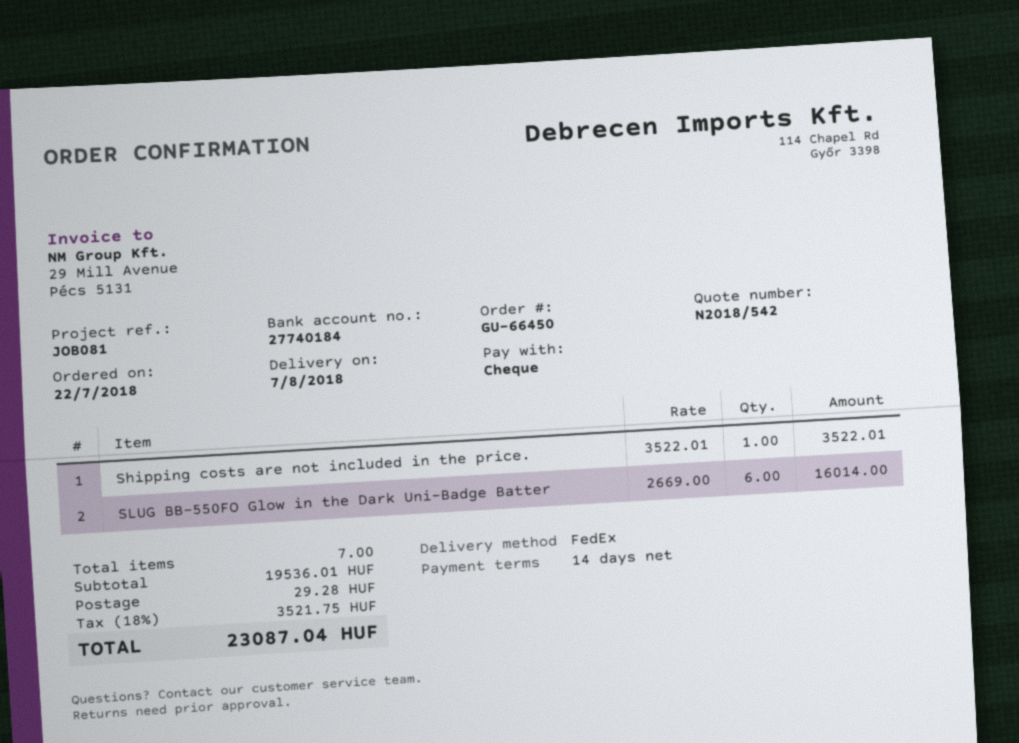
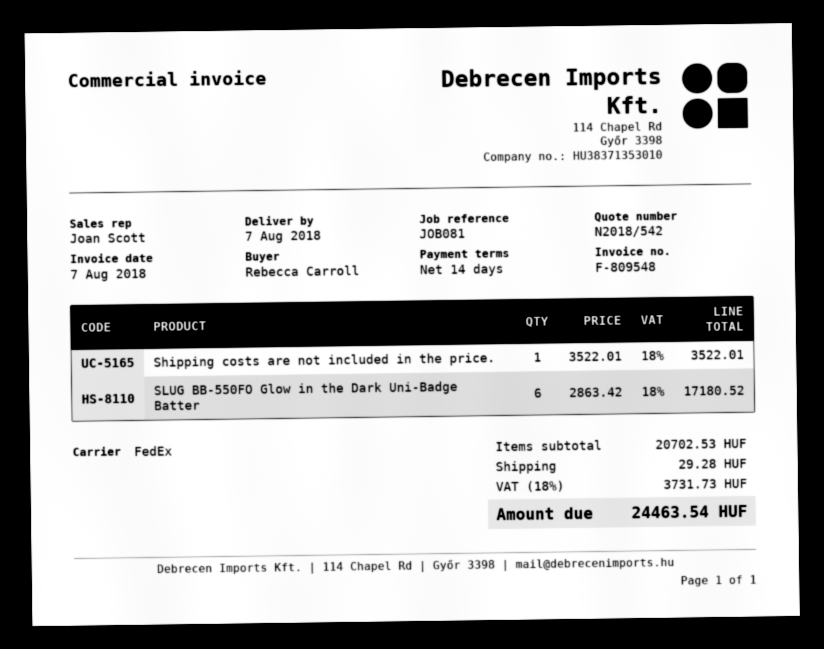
SLUG BB-550FO Glow in the Dark Uni-Badge Batter: 6 x 2669.00 = 16014.00 -> 6 x 2863.42 = 17180.52
subtotal: 19536.01 -> 20702.53
tax: 18% = 3521.75 -> 18% = 3731.73
total: 23087.04 -> 24463.54

